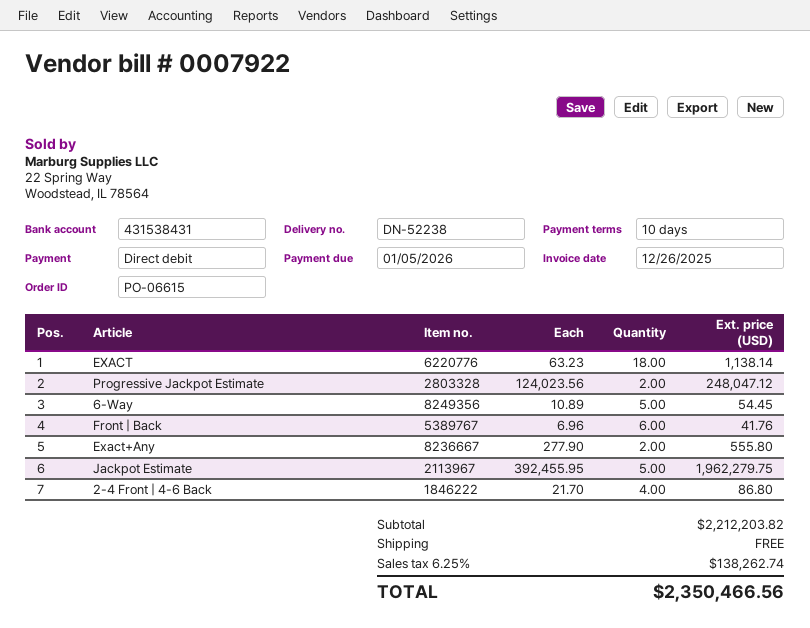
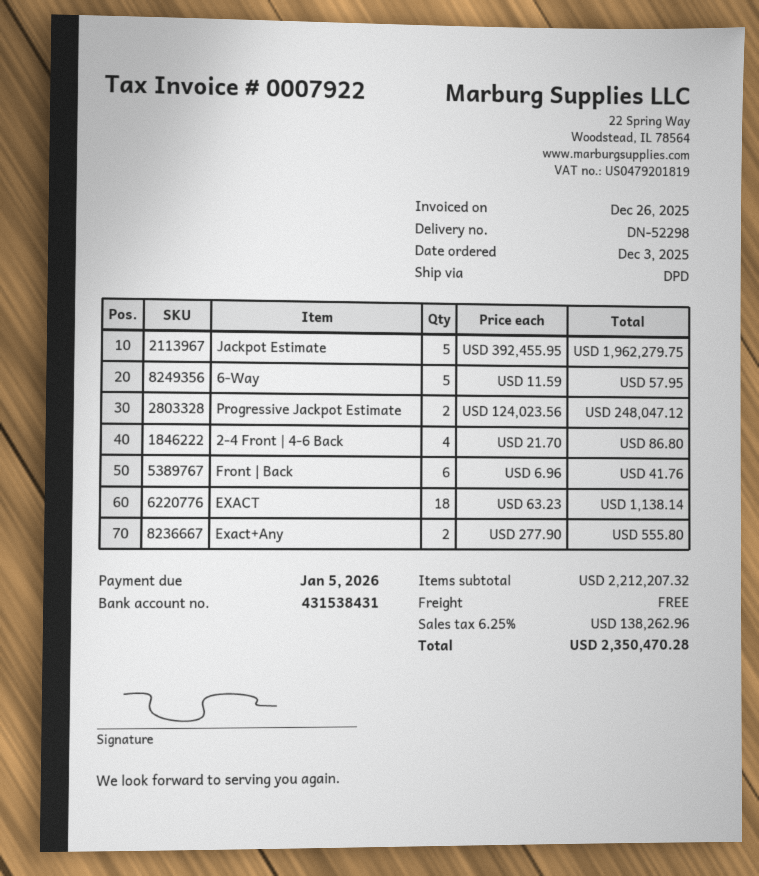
delivery note number: DN-52238 -> DN-52298
6-Way: 5 x 10.89 = 54.45 -> 5 x 11.59 = 57.95
subtotal: 2212203.82 -> 2212207.32
tax: 6.25% = 138262.74 -> 6.25% = 138262.96
total: 2350466.56 -> 2350470.28

